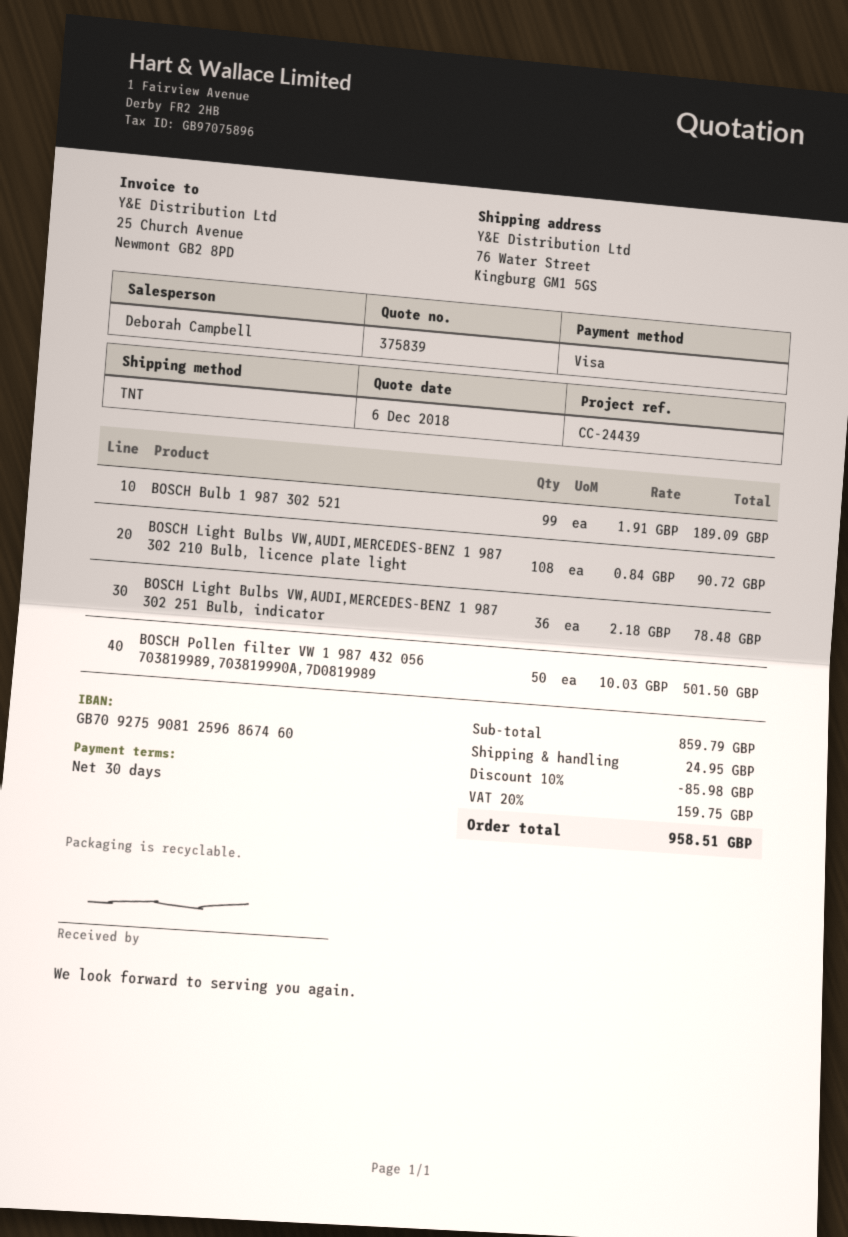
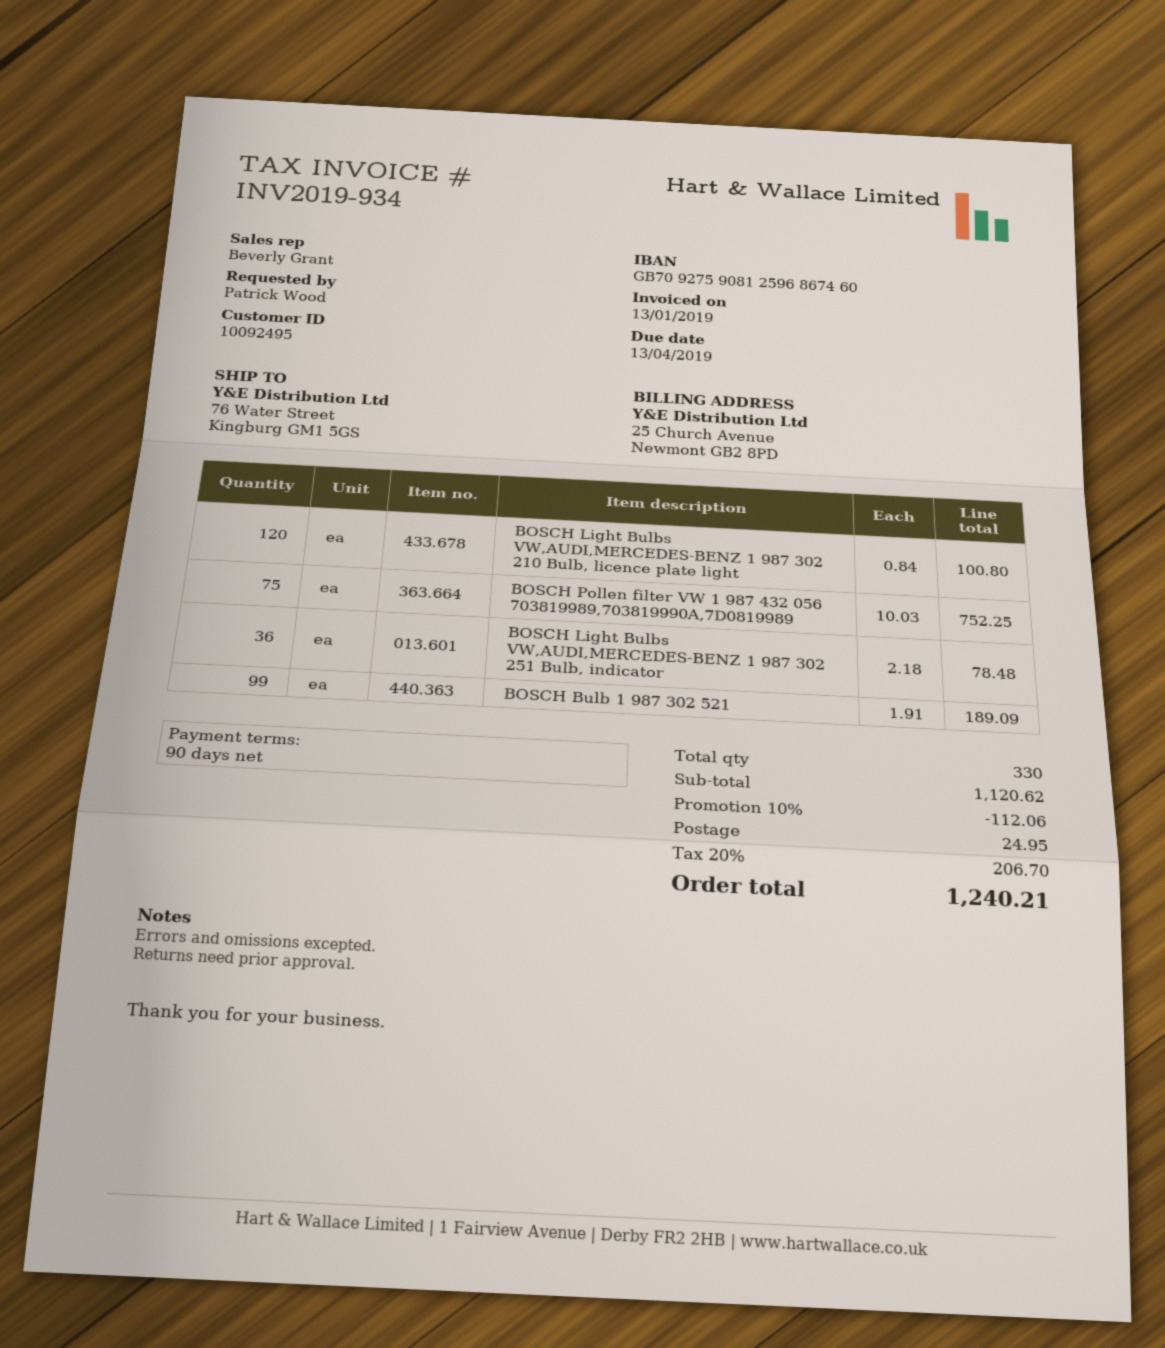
payment terms: 30 days -> 90 days
sales rep: Deborah Campbell -> Beverly Grant
BOSCH Light Bulbs VW,AUDI,MERCEDES-BENZ 1 987 302 210 Bulb, licence plate light: 108 x 0.84 = 90.72 -> 120 x 0.84 = 100.80
BOSCH Pollen filter VW 1 987 432 056 703819989,703819990A,7D0819989: 50 x 10.03 = 501.50 -> 75 x 10.03 = 752.25
subtotal: 859.79 -> 1120.62
discount: 10% = 85.98 -> 10% = 112.06
tax: 20% = 159.75 -> 20% = 206.70
total: 958.51 -> 1240.21

